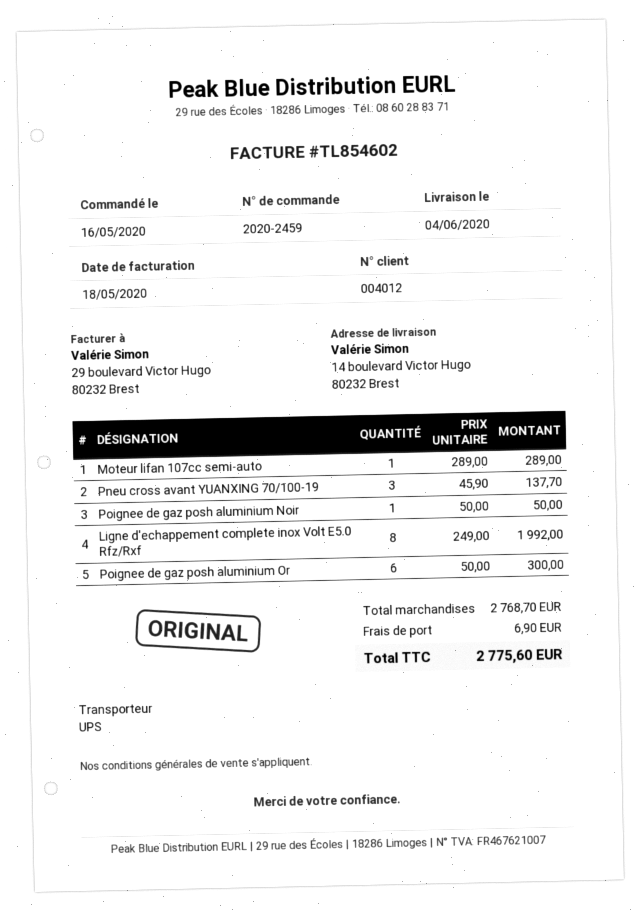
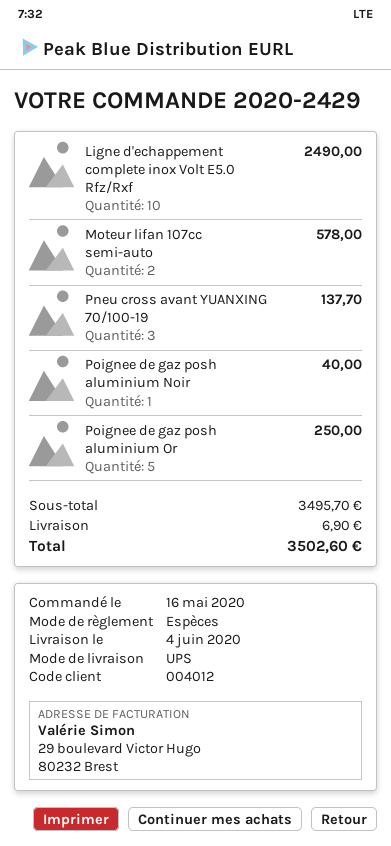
order number: 2020-2459 -> 2020-2429
Moteur lifan 107cc semi-auto: 1 for 289.00 -> 2 for 578.00
Poignee de gaz posh aluminium Noir: 1 for 50.00 -> 1 for 40.00
Ligne d'echappement complete inox Volt E5.0 Rfz/Rxf: 8 for 1992.00 -> 10 for 2490.00
Poignee de gaz posh aluminium Or: 6 for 300.00 -> 5 for 250.00
subtotal: 2768.70 -> 3495.70
total: 2775.60 -> 3502.60

